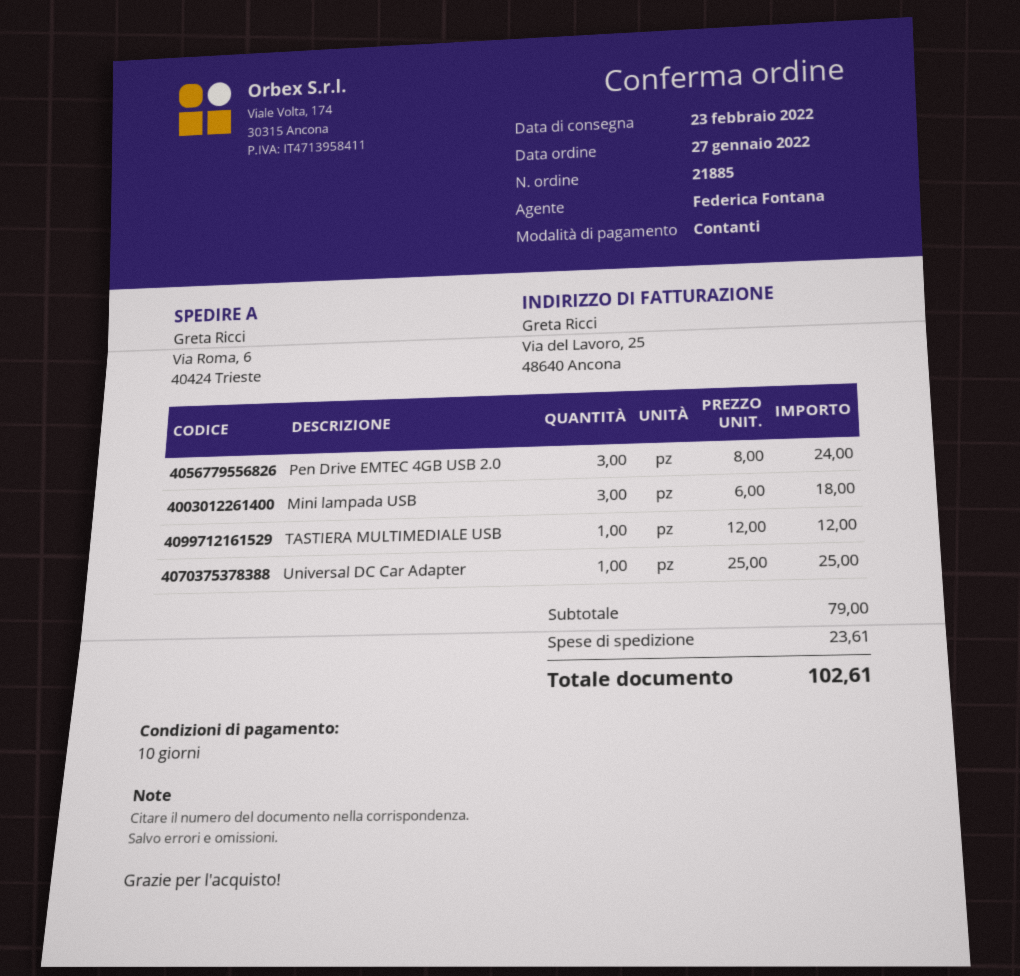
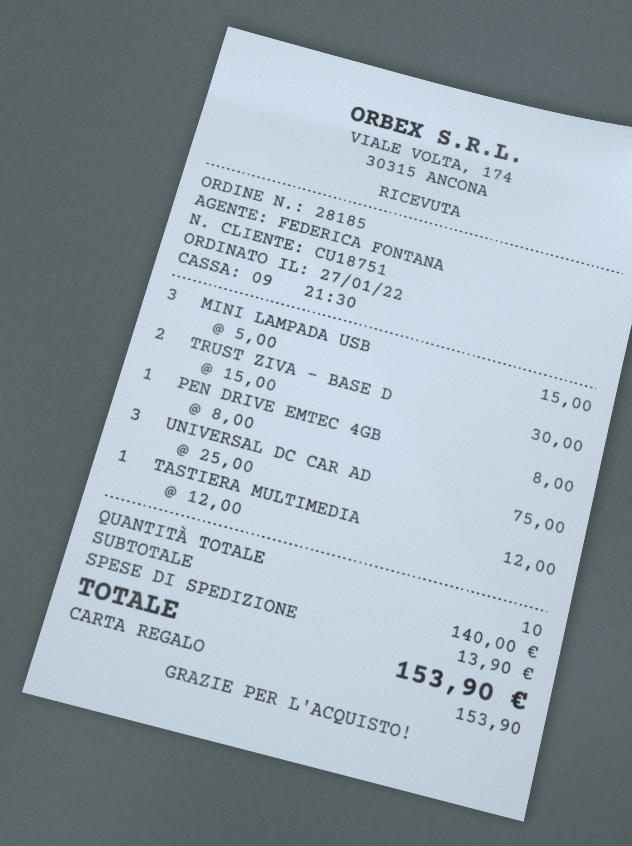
order number: 21885 -> 28185
payment method: cash -> gift card
Pen Drive EMTEC 4GB USB 2.0: 3 x 8.00 = 24.00 -> 1 x 8.00 = 8.00
Mini lampada USB: 3 x 6.00 = 18.00 -> 3 x 5.00 = 15.00
Universal DC Car Adapter: 1 x 25.00 = 25.00 -> 3 x 25.00 = 75.00
TRUST ZIVA - BASE D: none -> 2 x 15.00 = 30.00
subtotal: 79.00 -> 140.00
shipping: 23.61 -> 13.90
total: 102.61 -> 153.90

